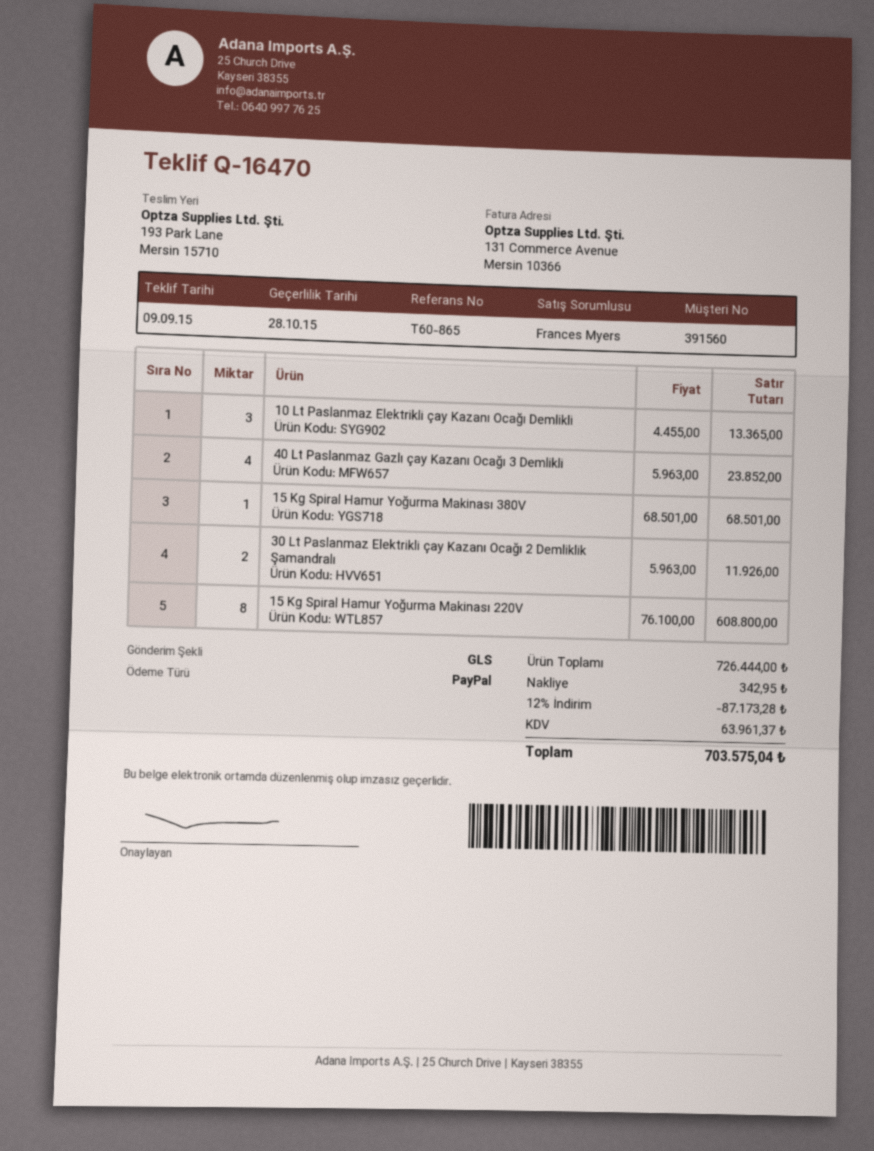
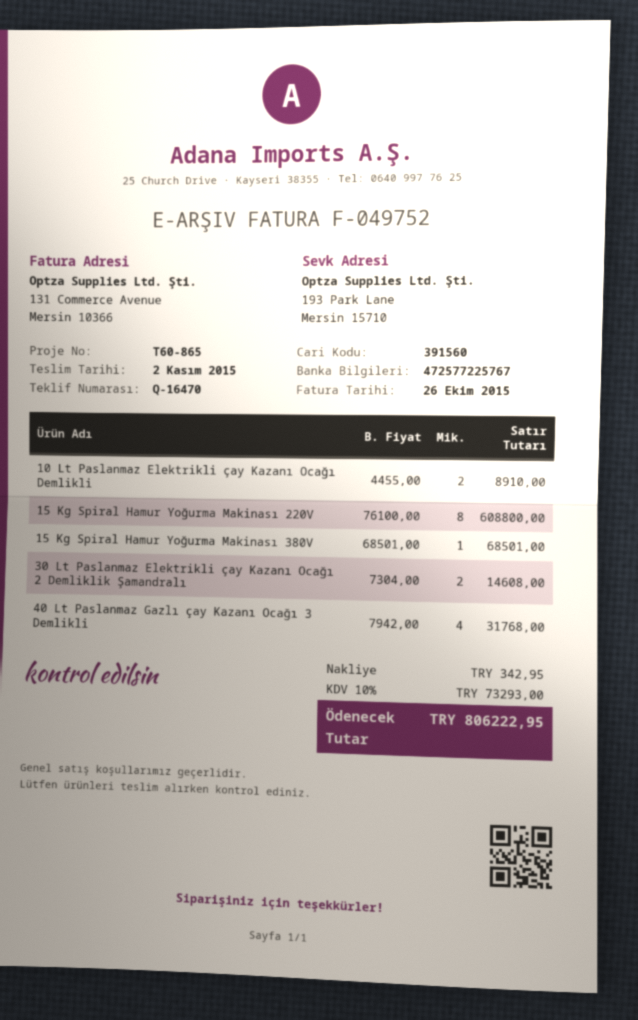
10 Lt Paslanmaz Elektrikli çay Kazanı Ocağı Demlikli: 3 x 4455.00 = 13365.00 -> 2 x 4455.00 = 8910.00
40 Lt Paslanmaz Gazlı çay Kazanı Ocağı 3 Demlikli: 4 x 5963.00 = 23852.00 -> 4 x 7942.00 = 31768.00
30 Lt Paslanmaz Elektrikli çay Kazanı Ocağı 2 Demliklik Şamandralı: 2 x 5963.00 = 11926.00 -> 2 x 7304.00 = 14608.00
discount: 12% = 87173.28 -> none
tax: 63961.37 -> 73293.00
total: 703575.04 -> 806222.95

